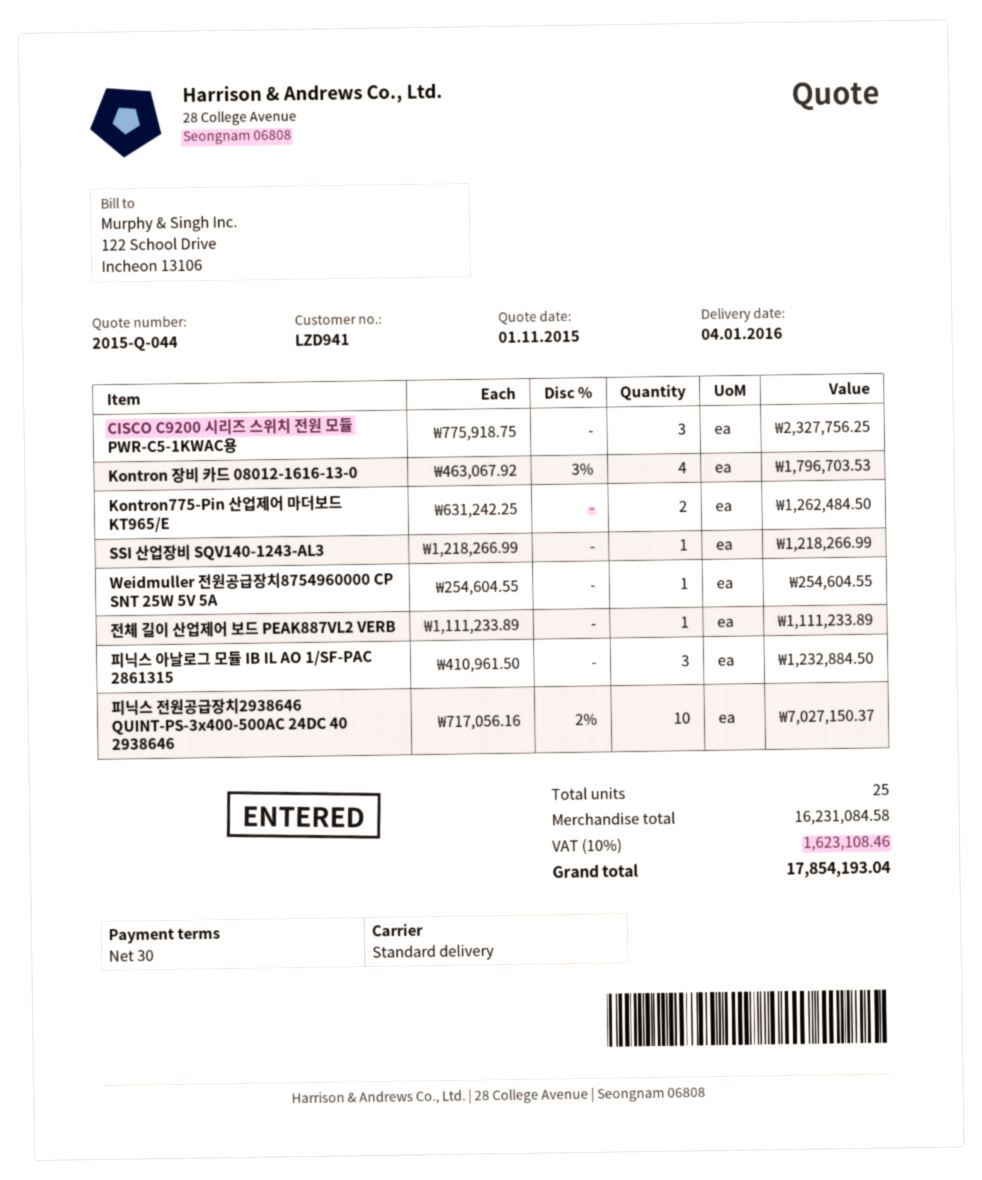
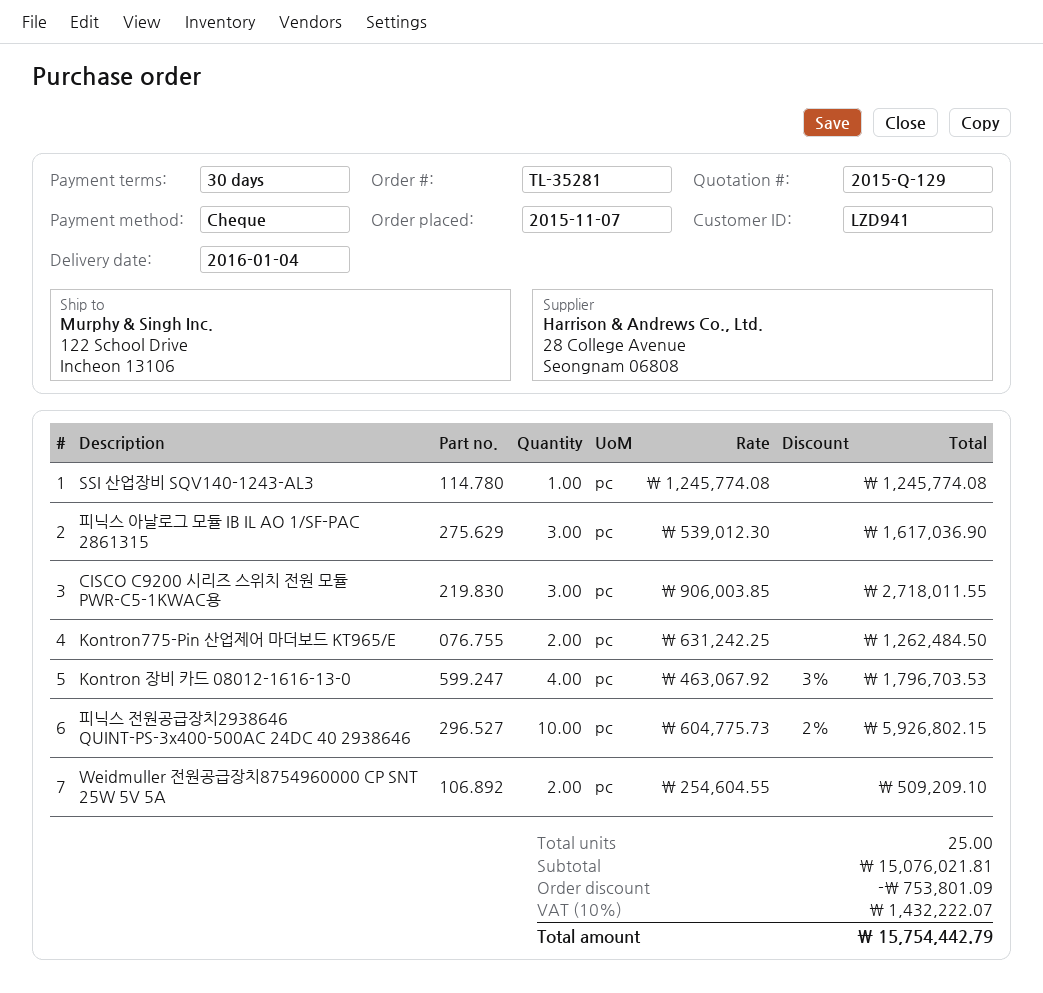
quote number: 2015-Q-044 -> 2015-Q-129
CISCO C9200 시리즈 스위치 전원 모듈 PWR-C5-1KWAC용: 3 x 775918.75 = 2327756.25 -> 3 x 906003.85 = 2718011.55
SSI 산업장비 SQV140-1243-AL3: 1 x 1218266.99 = 1218266.99 -> 1 x 1245774.08 = 1245774.08
Weidmuller 전원공급장치8754960000 CP SNT 25W 5V 5A: 1 x 254604.55 = 254604.55 -> 2 x 254604.55 = 509209.10
전체 길이 산업제어 보드 PEAK887VL2 VERB: 1 x 1111233.89 = 1111233.89 -> none
피닉스 아날로그 모듈 IB IL AO 1/SF-PAC 2861315: 3 x 410961.50 = 1232884.50 -> 3 x 539012.30 = 1617036.90
피닉스 전원공급장치2938646 QUINT-PS-3x400-500AC 24DC 40 2938646: 10 x 717056.16 - 2% = 7027150.37 -> 10 x 604775.73 - 2% = 5926802.15
subtotal: 16231084.58 -> 15076021.81
discount: none -> 753801.09
tax: 10% = 1623108.46 -> 10% = 1432222.07
total: 17854193.04 -> 15754442.79

